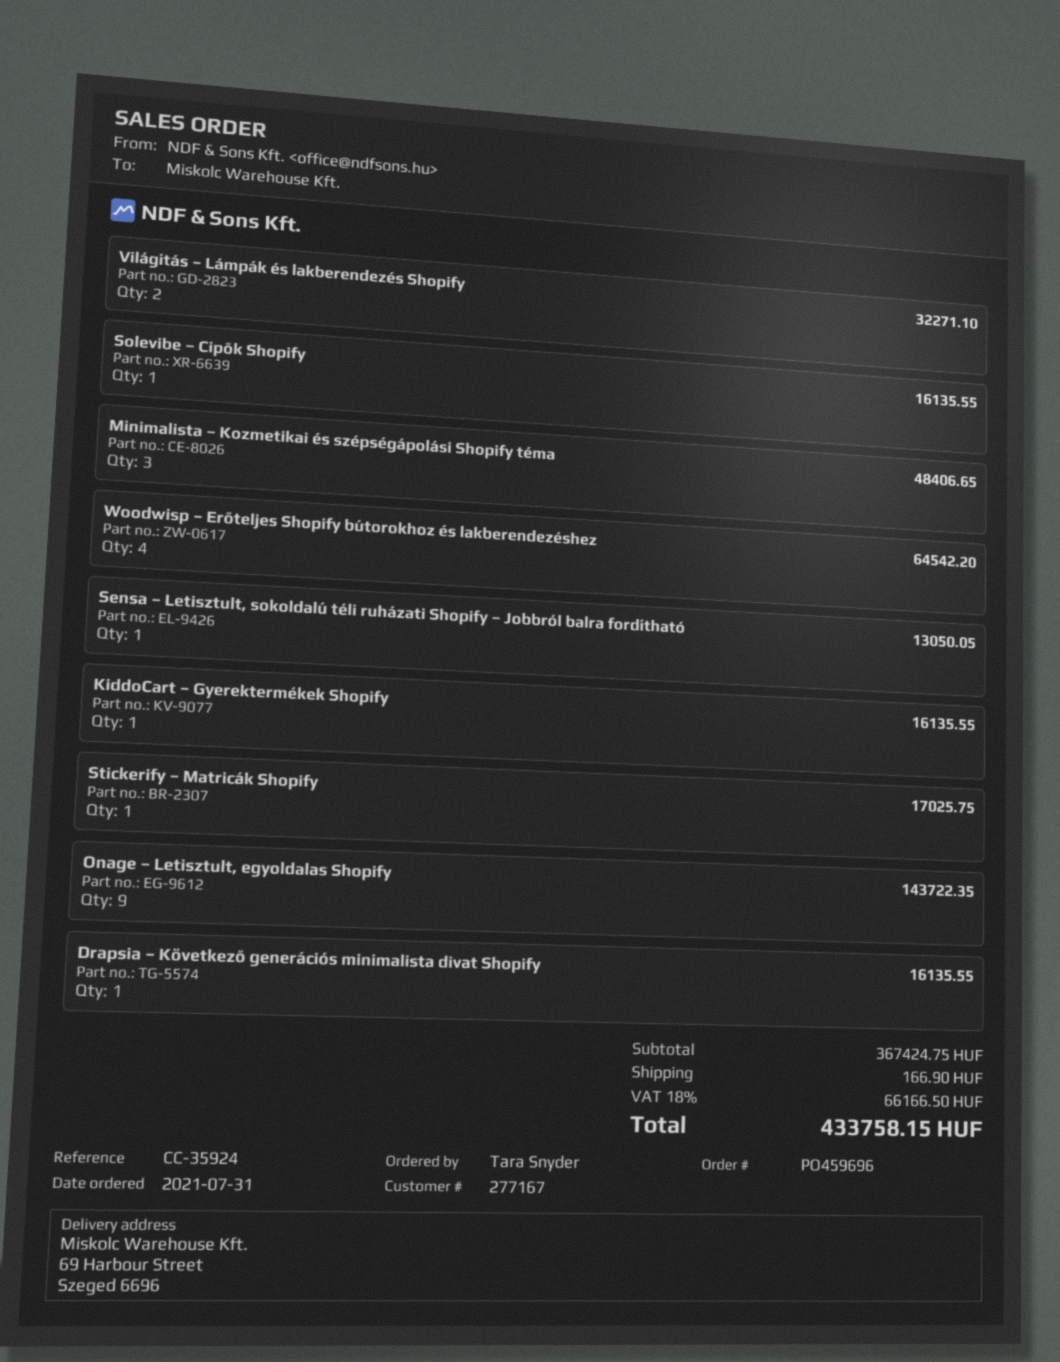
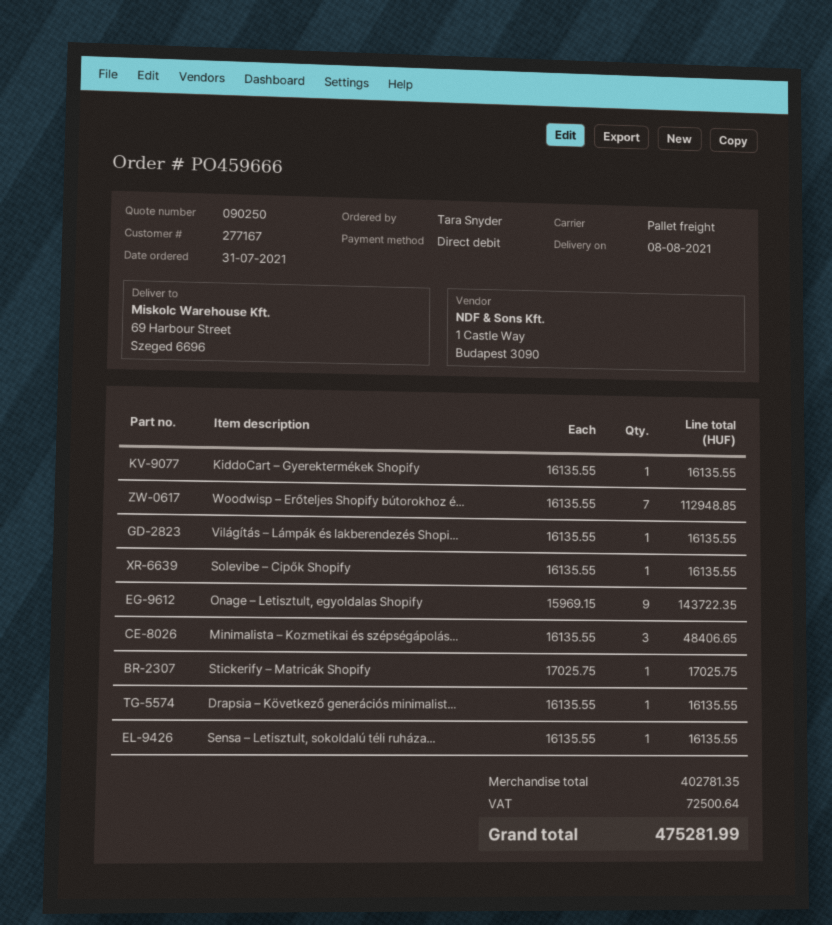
order number: PO459696 -> PO459666
Világítás – Lámpák és lakberendezés Shopify: 2 for 32271.10 -> 1 for 16135.55
Woodwisp – Erőteljes Shopify bútorokhoz és lakberendezéshez: 4 for 64542.20 -> 7 for 112948.85
Sensa – Letisztult, sokoldalú téli ruházati Shopify – Jobbról balra fordítható: 1 for 13050.05 -> 1 for 16135.55
subtotal: 367424.75 -> 402781.35
shipping: 166.90 -> none
tax: 66166.50 -> 72500.64
total: 433758.15 -> 475281.99

